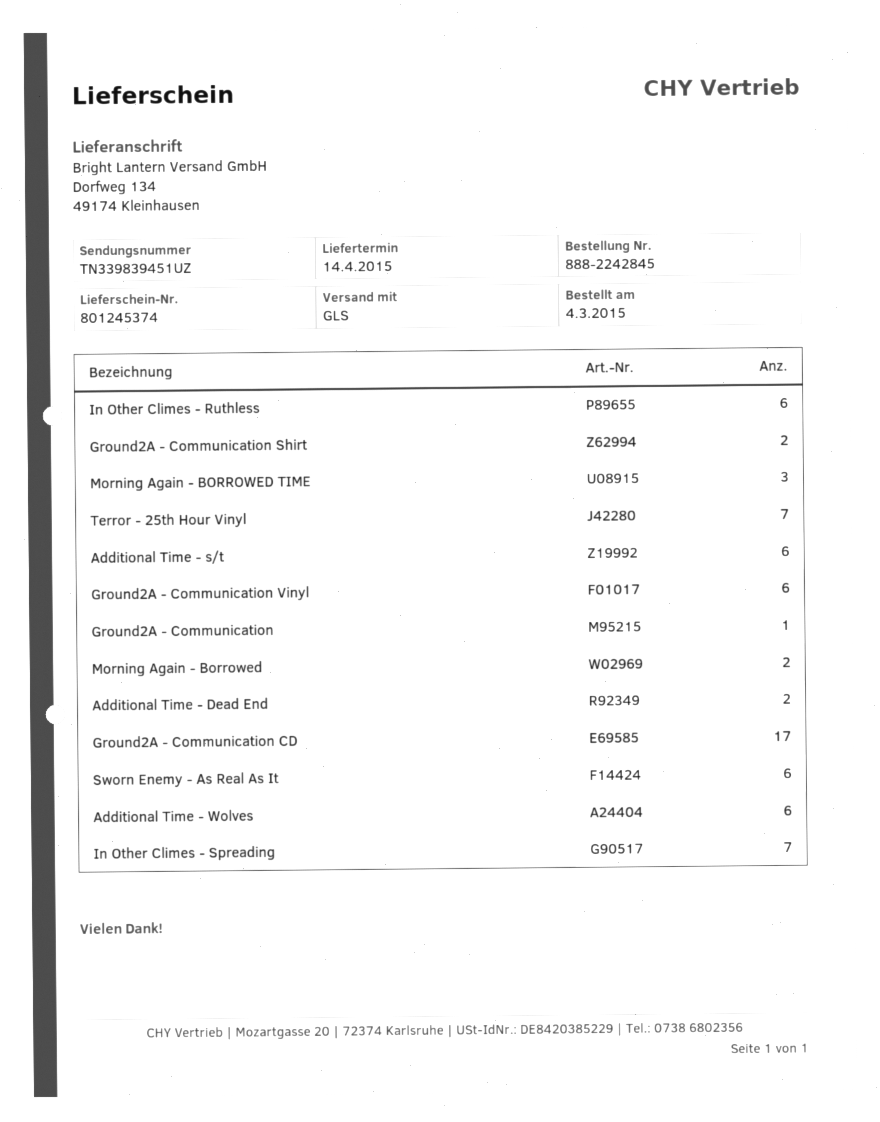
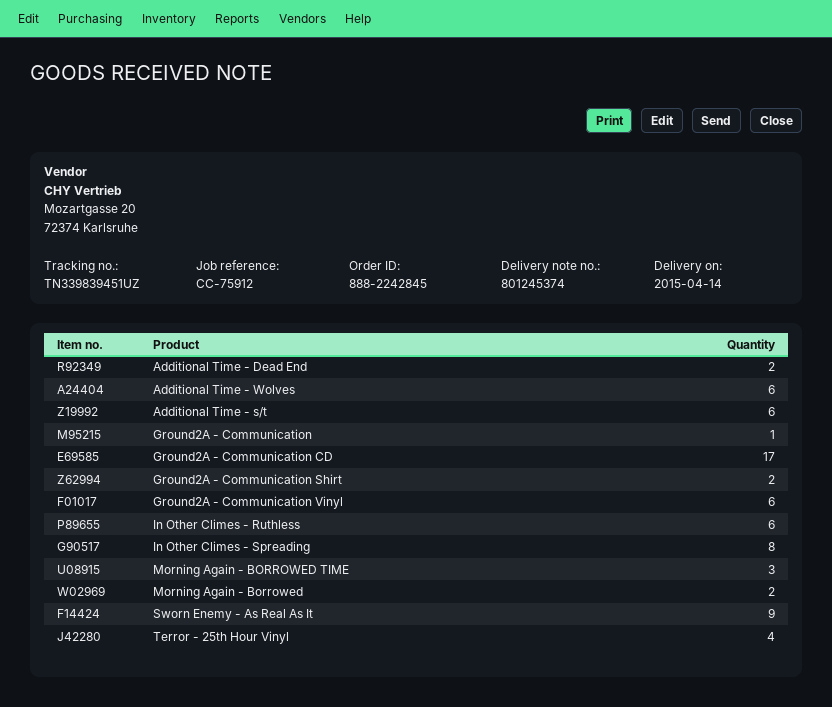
Terror - 25th Hour Vinyl: 7 -> 4
Sworn Enemy - As Real As It: 6 -> 9
In Other Climes - Spreading: 7 -> 8

